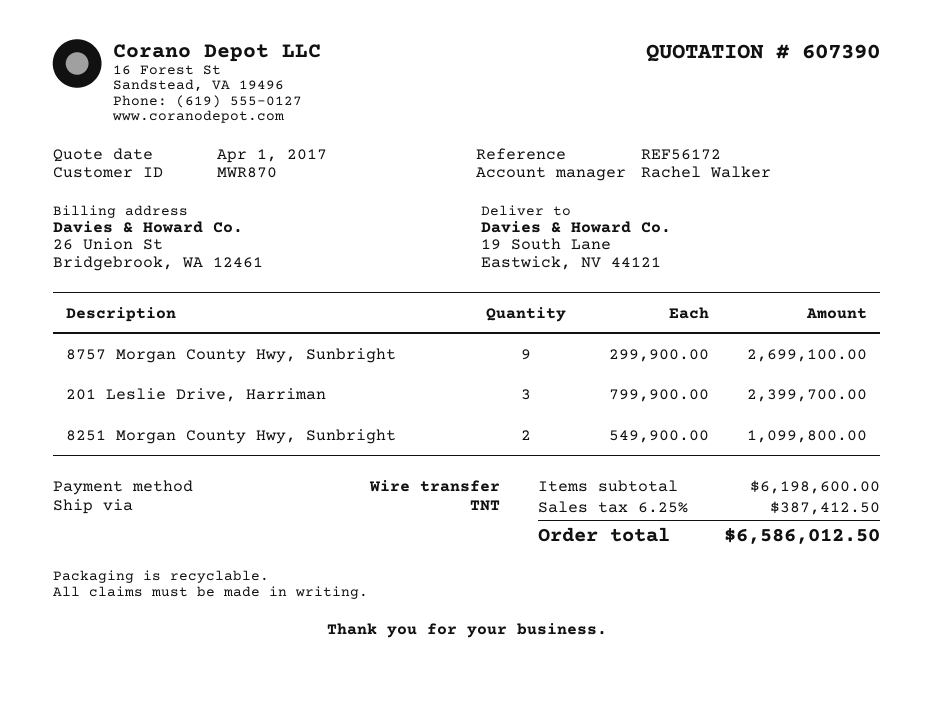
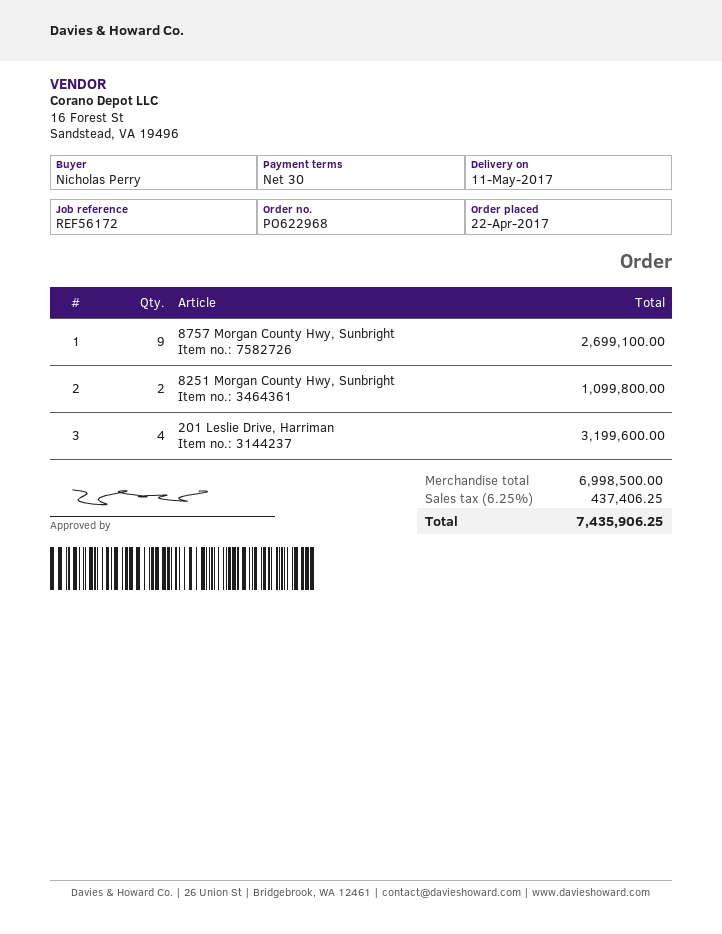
201 Leslie Drive, Harriman: 3 for 2399700.00 -> 4 for 3199600.00
subtotal: 6198600.00 -> 6998500.00
tax: 6.25% = 387412.50 -> 6.25% = 437406.25
total: 6586012.50 -> 7435906.25

